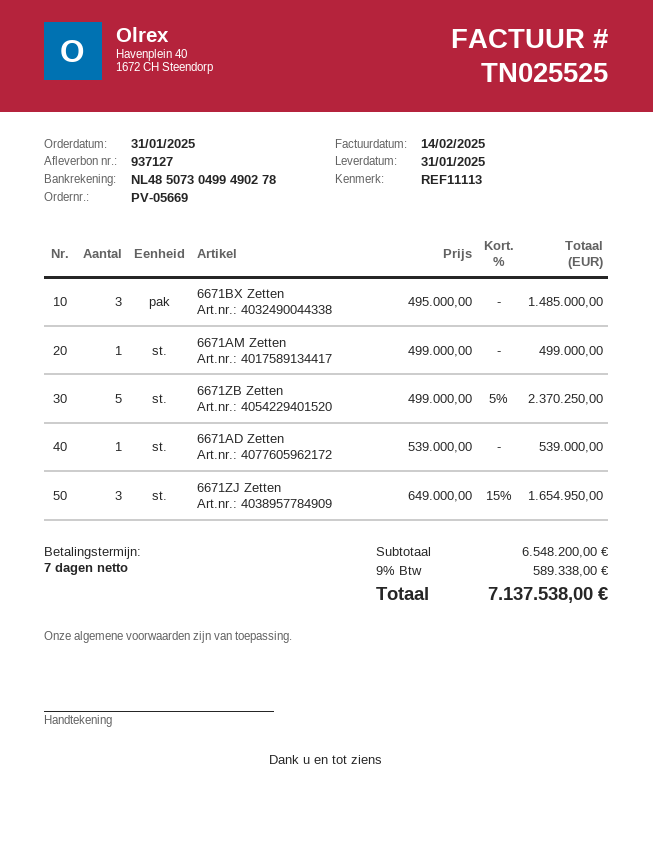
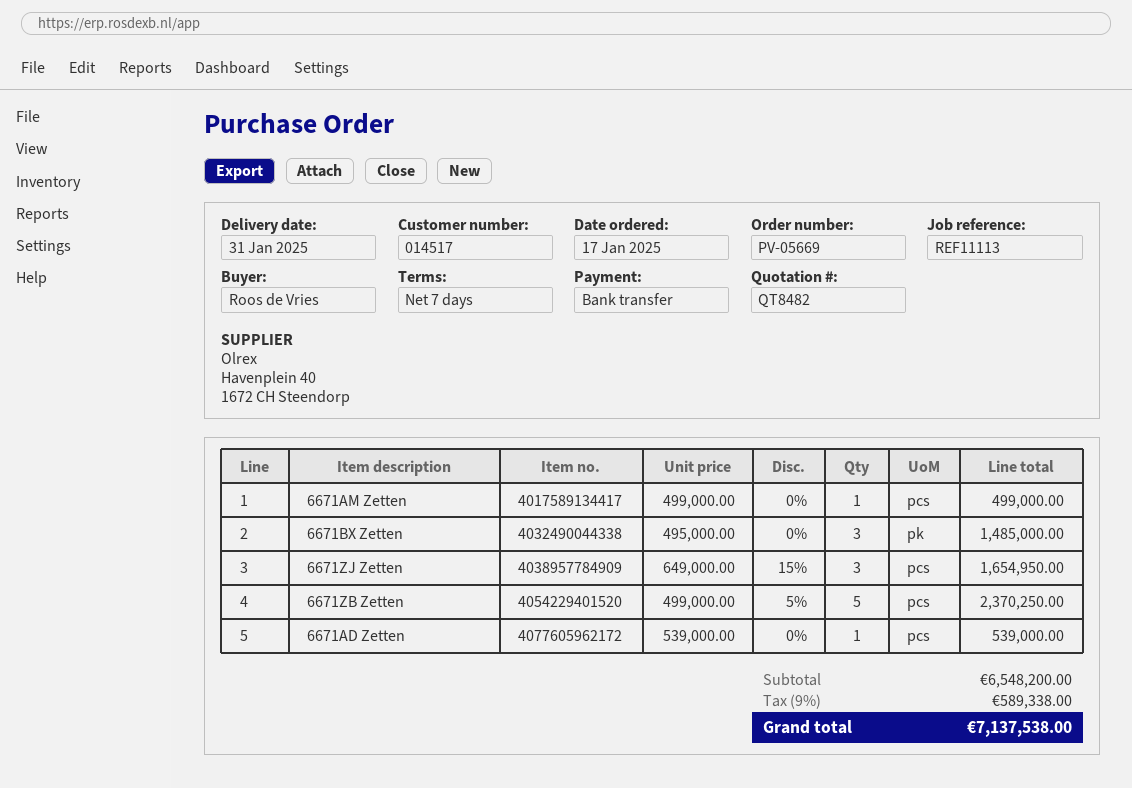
order date: 2025-01-31 -> 2025-01-17

